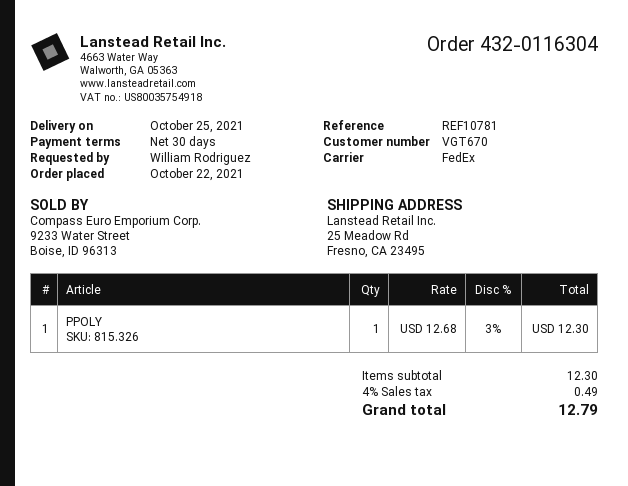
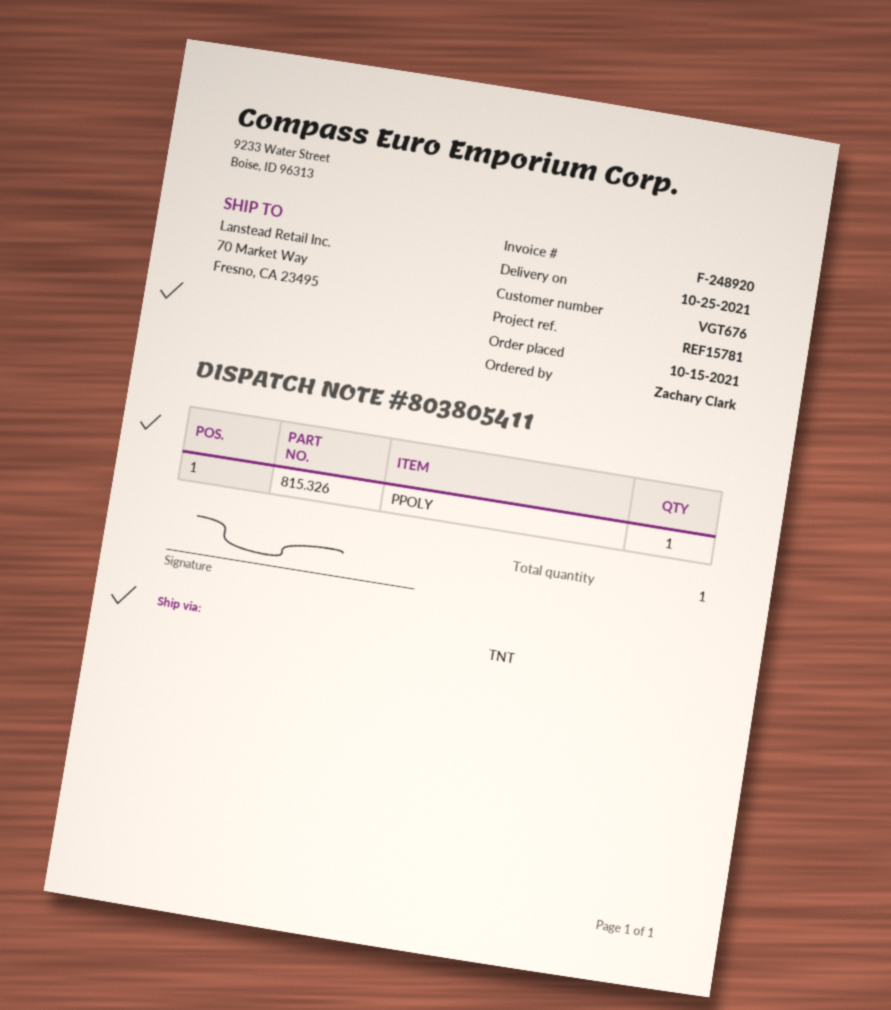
order date: 2021-10-22 -> 2021-10-15
customer number: VGT670 -> VGT676
reference: REF10781 -> REF15781
ordered by: William Rodriguez -> Zachary Clark
shipping method: FedEx -> TNT
ship to: 25 Meadow Rd, Fresno, CA 23495 -> 70 Market Way, Fresno, CA 23495

